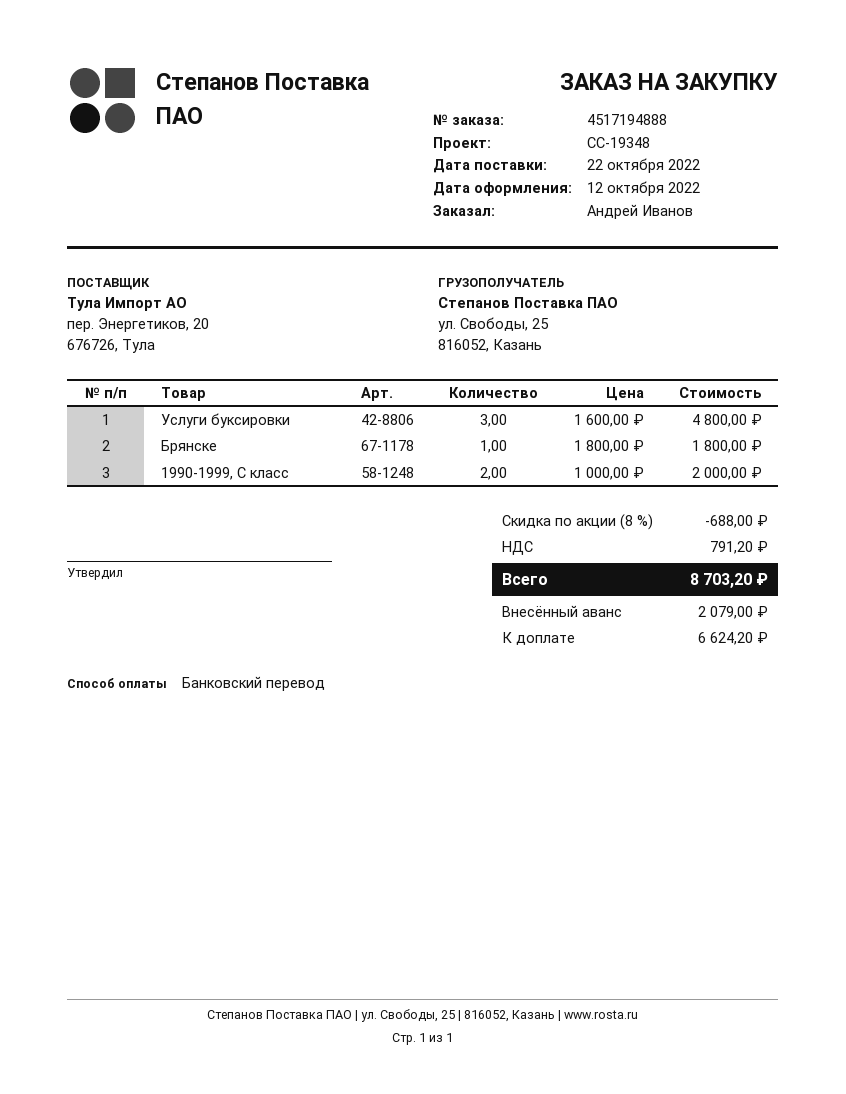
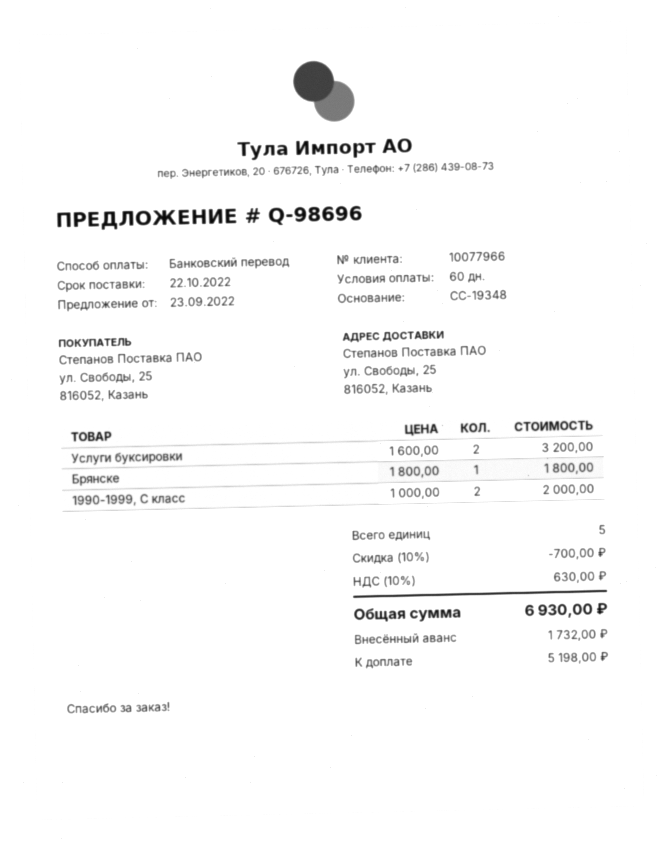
Услуги буксировки: 3 x 1600.00 = 4800.00 -> 2 x 1600.00 = 3200.00
discount: 8% = 688.00 -> 10% = 700.00
tax: 791.20 -> 630.00
total: 8703.20 -> 6930.00
deposit: 2079.00 -> 1732.00
balance: 6624.20 -> 5198.00

